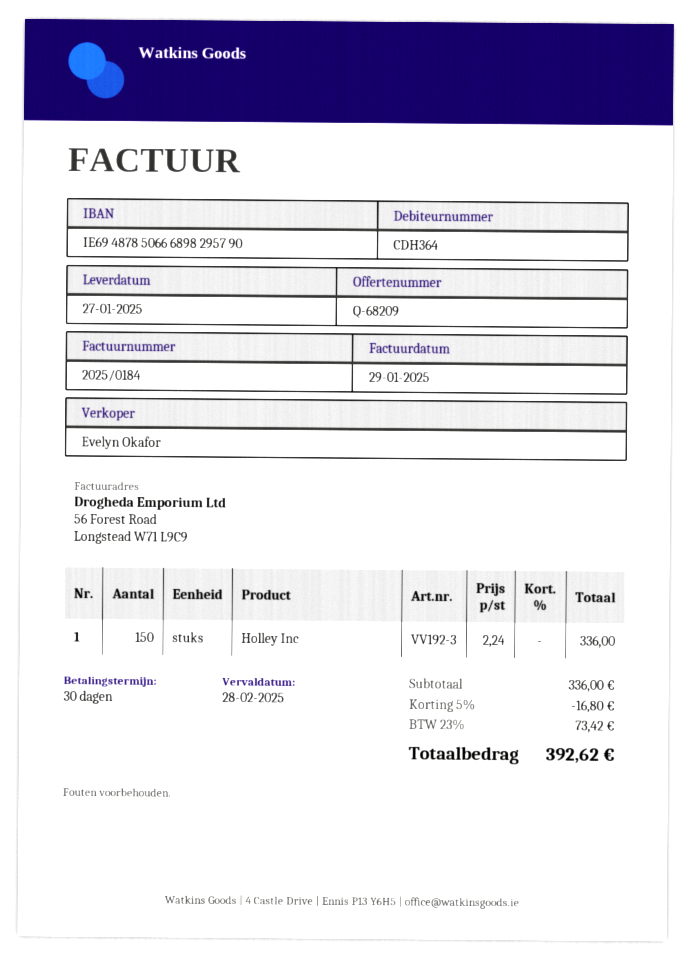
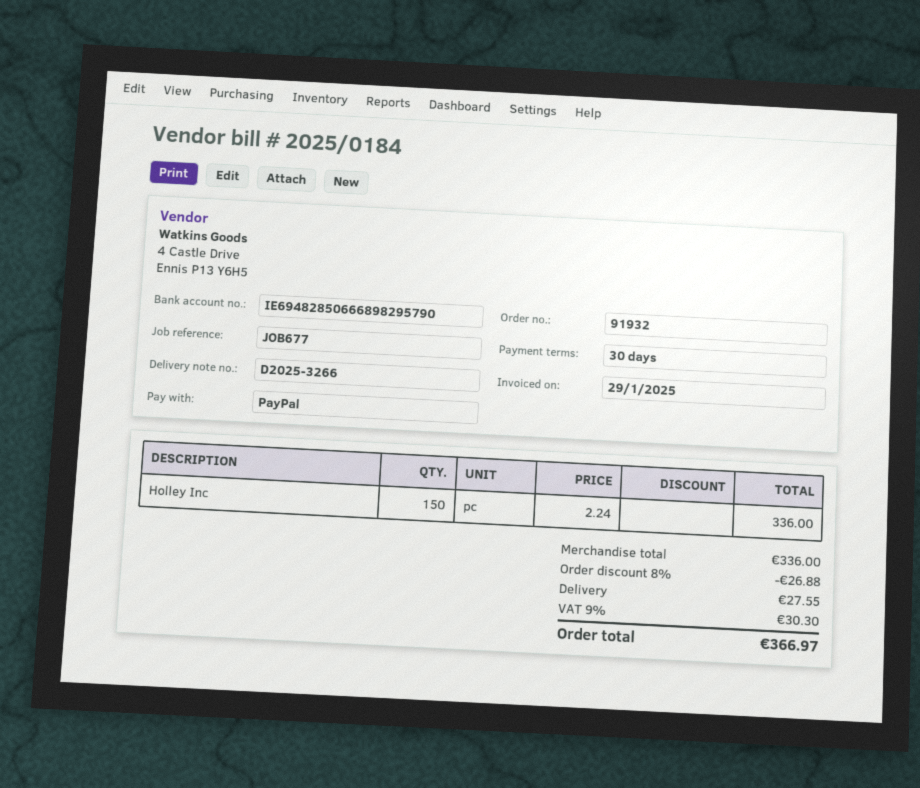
bank account: IE69487850666898295790 -> IE69482850666898295790
discount: 5% = 16.80 -> 8% = 26.88
shipping: none -> 27.55
tax: 23% = 73.42 -> 9% = 30.30
total: 392.62 -> 366.97

